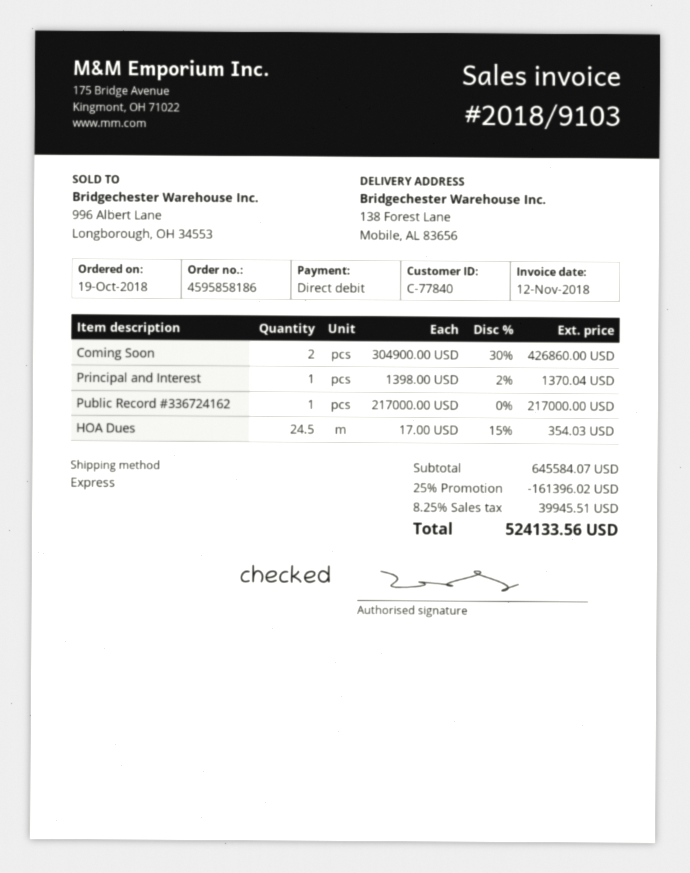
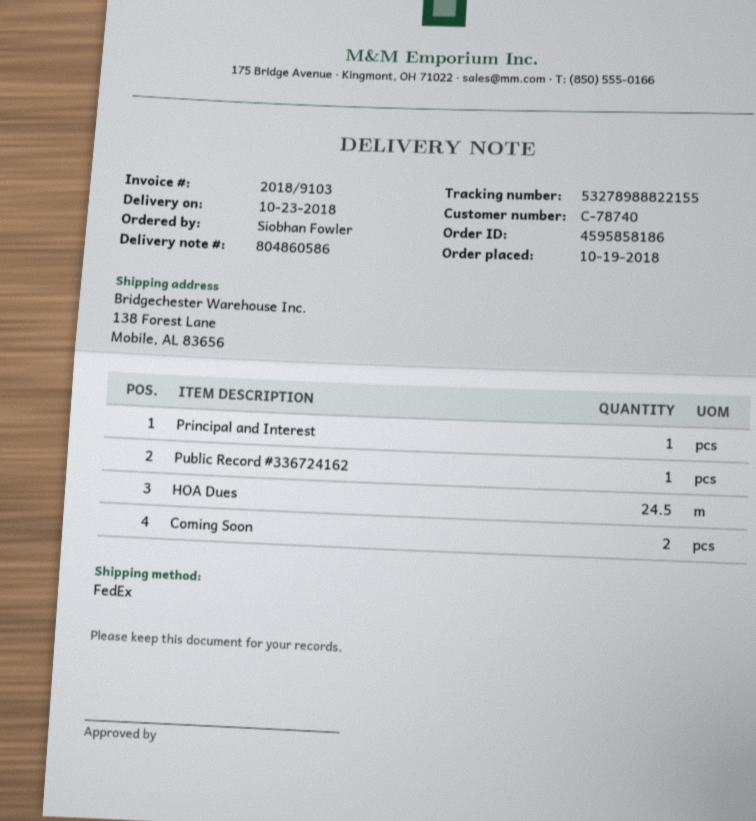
customer number: C-77840 -> C-78740
shipping method: express -> FedEx

